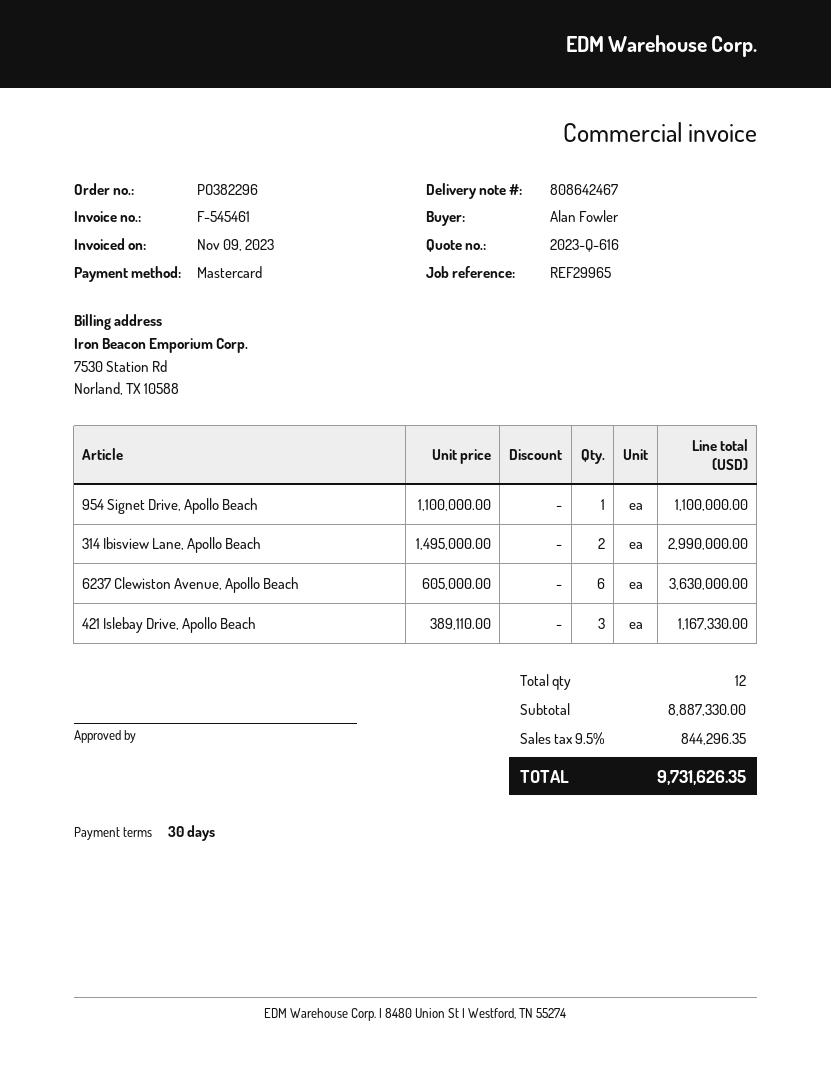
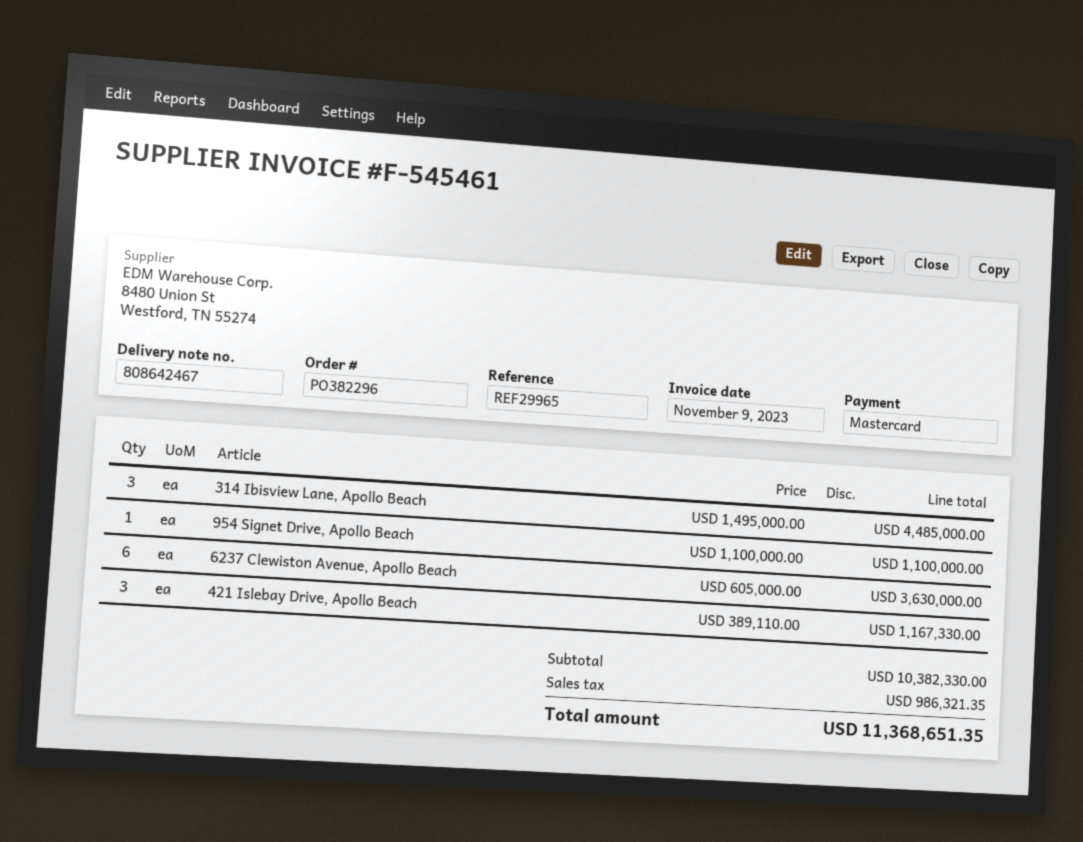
314 Ibisview Lane, Apollo Beach: 2 x 1495000.00 = 2990000.00 -> 3 x 1495000.00 = 4485000.00
subtotal: 8887330.00 -> 10382330.00
tax: 844296.35 -> 986321.35
total: 9731626.35 -> 11368651.35

